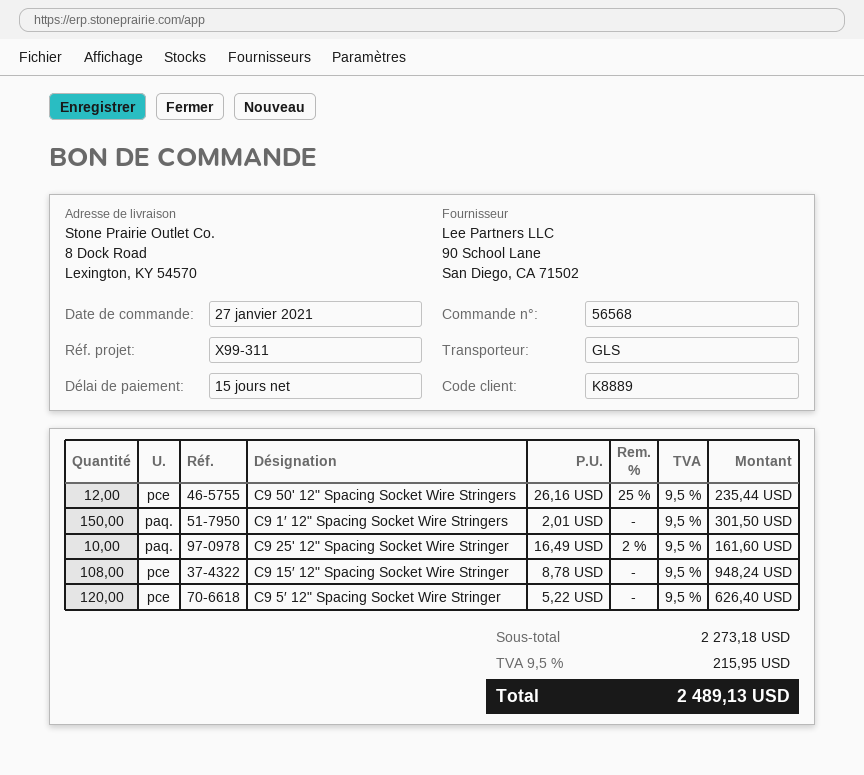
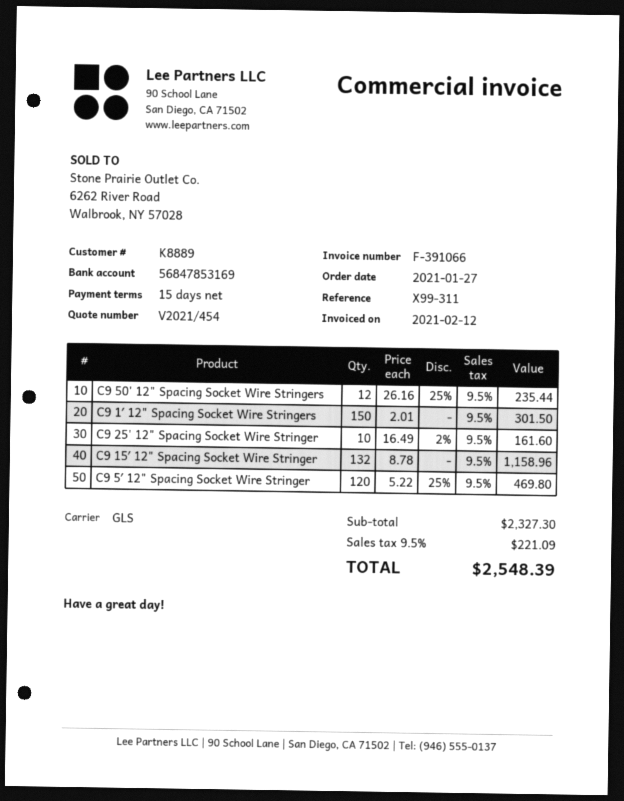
C9 15′ 12" Spacing Socket Wire Stringer: 108 x 8.78 = 948.24 -> 132 x 8.78 = 1158.96
C9 5′ 12" Spacing Socket Wire Stringer: 120 x 5.22 = 626.40 -> 120 x 5.22 - 25% = 469.80
subtotal: 2273.18 -> 2327.30
tax: 9.5% = 215.95 -> 9.5% = 221.09
total: 2489.13 -> 2548.39

